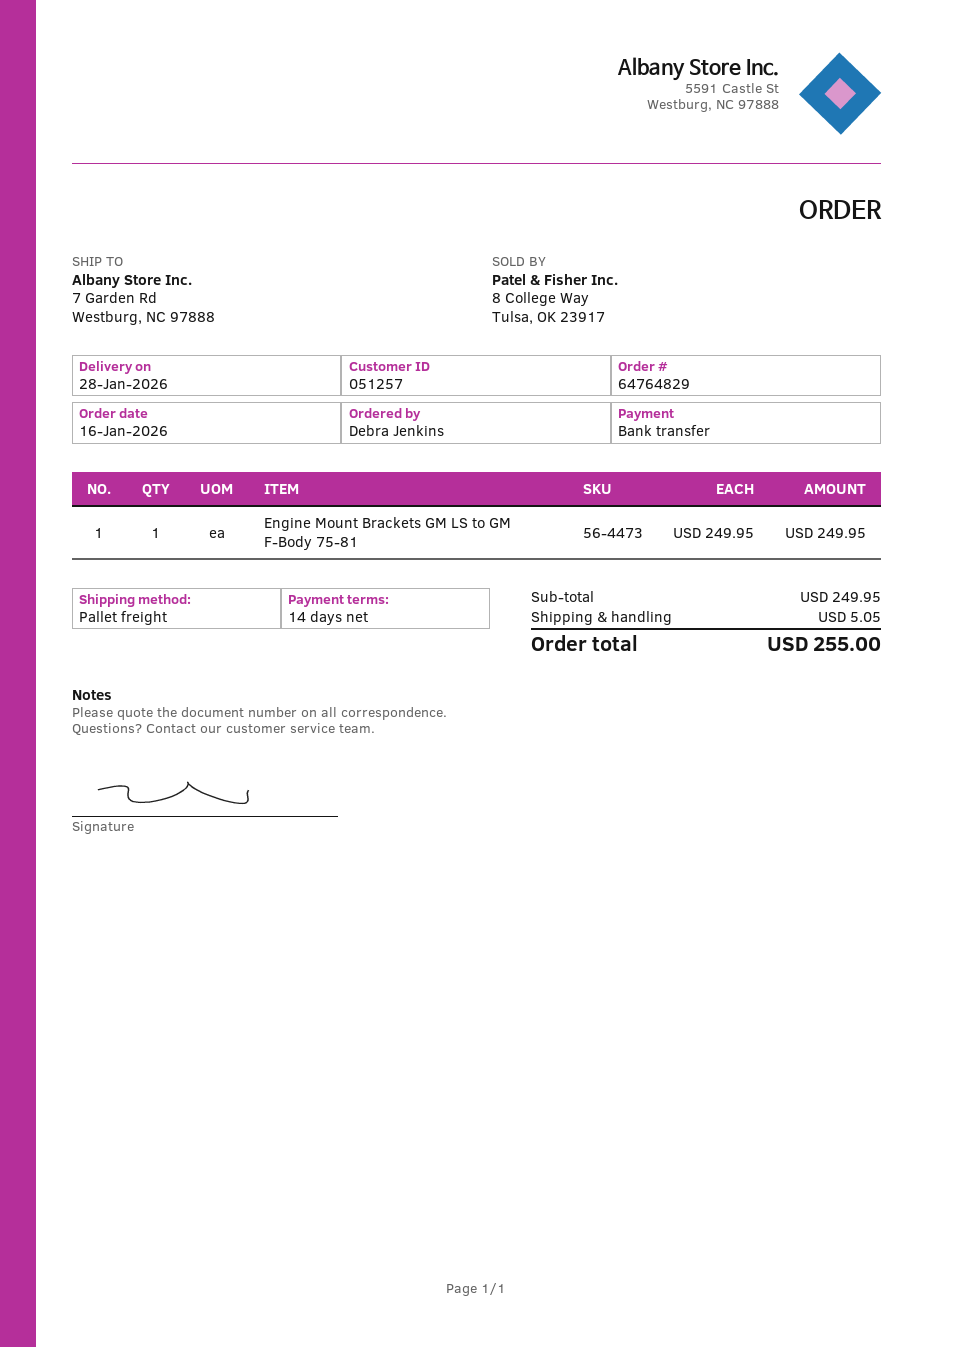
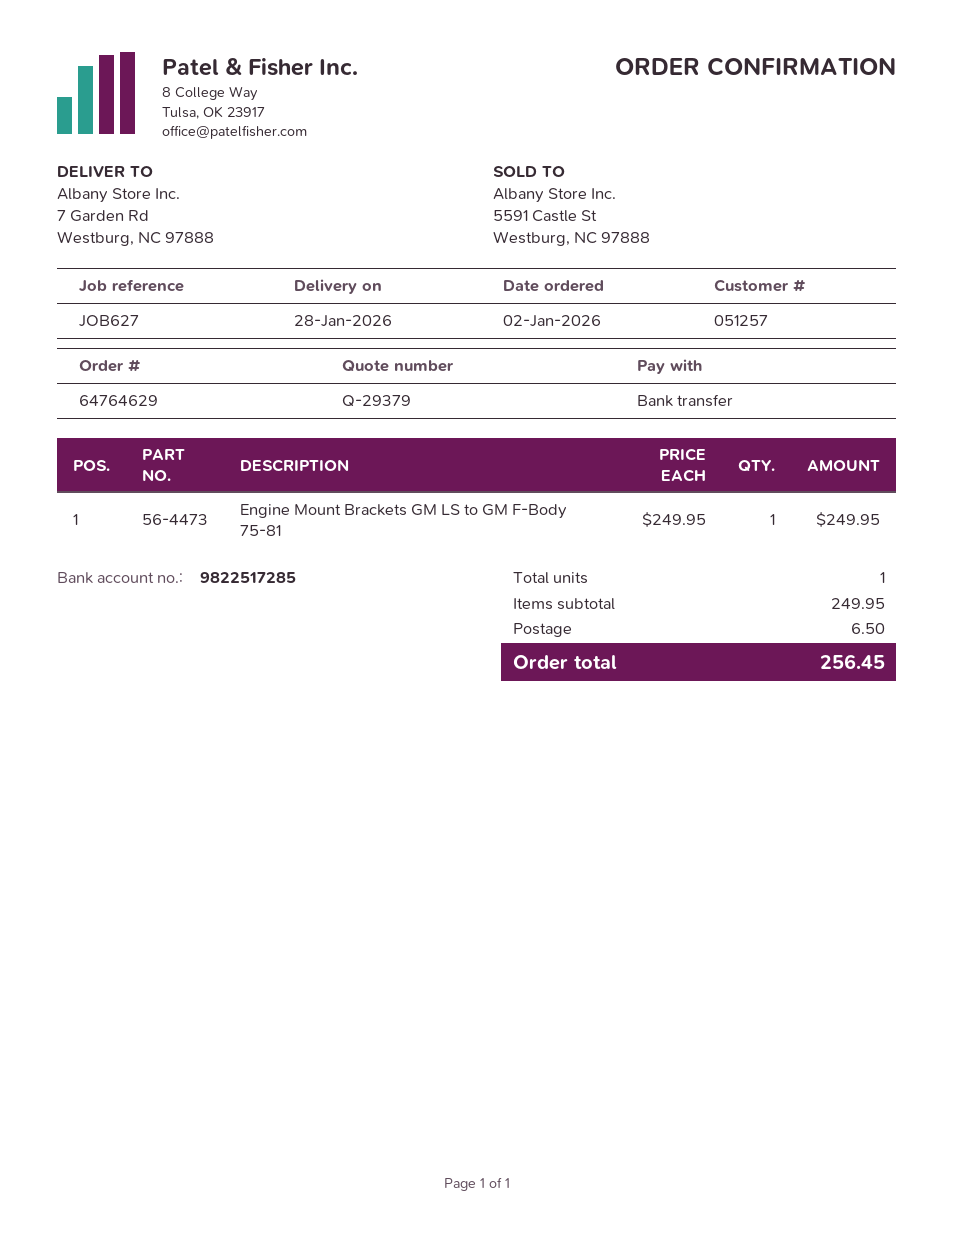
order number: 64764829 -> 64764629
order date: 2026-01-16 -> 2026-01-02
shipping: 5.05 -> 6.50
total: 255.00 -> 256.45

